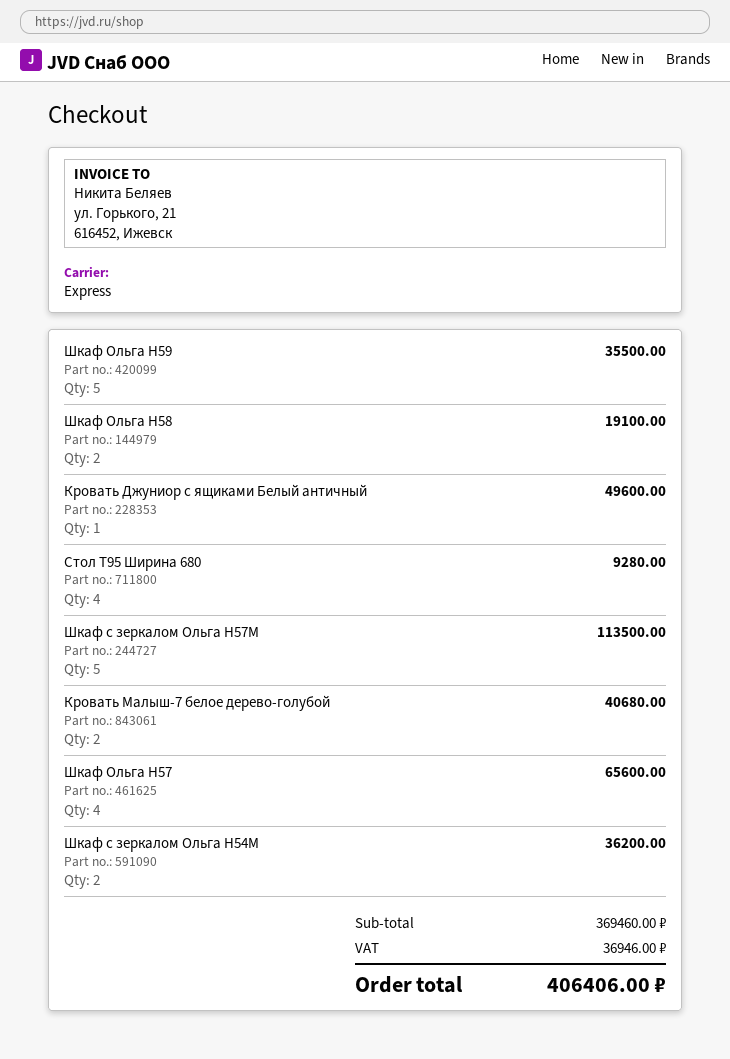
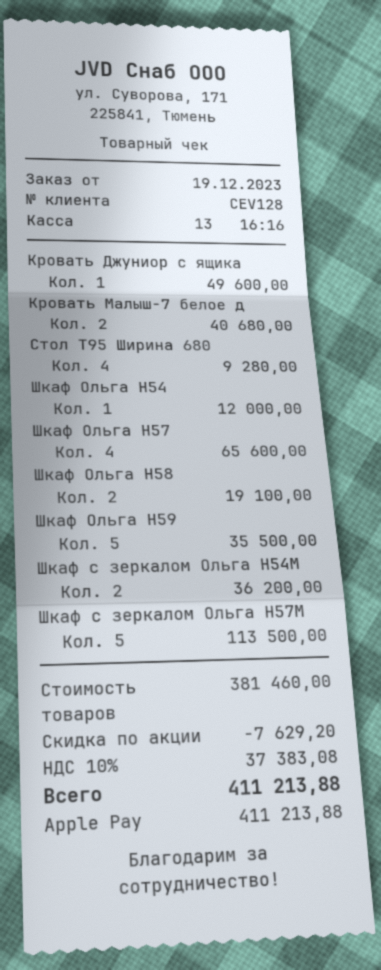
Шкаф Ольга H54: none -> 1 for 12000.00
subtotal: 369460.00 -> 381460.00
discount: none -> 7629.20
tax: 36946.00 -> 37383.08
total: 406406.00 -> 411213.88

